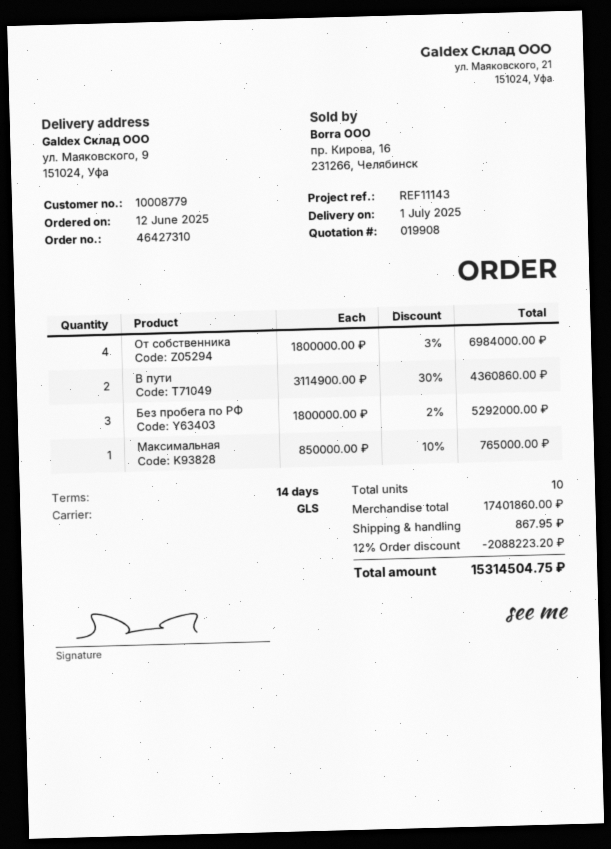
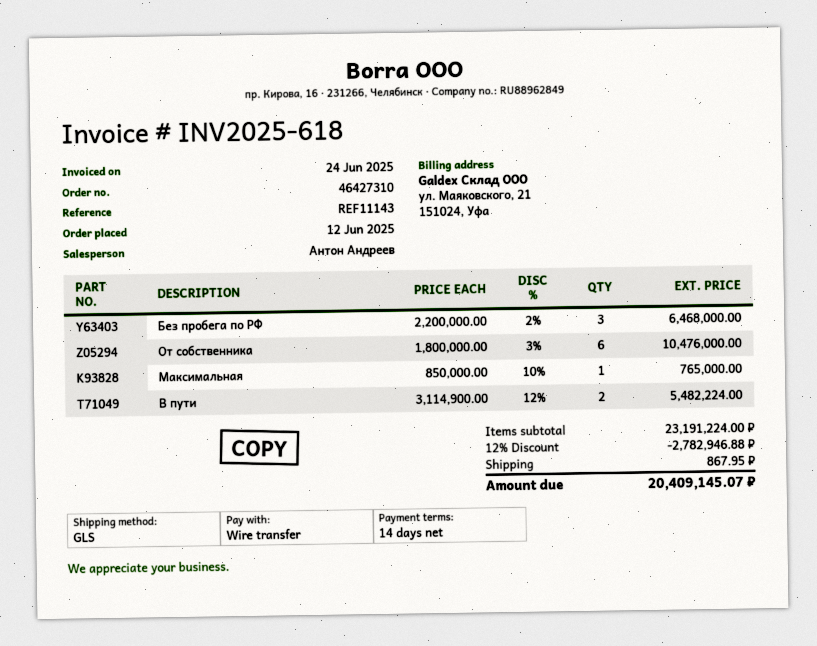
От собственника: 4 x 1800000.00 - 3% = 6984000.00 -> 6 x 1800000.00 - 3% = 10476000.00
В пути: 2 x 3114900.00 - 30% = 4360860.00 -> 2 x 3114900.00 - 12% = 5482224.00
Без пробега по РФ: 3 x 1800000.00 - 2% = 5292000.00 -> 3 x 2200000.00 - 2% = 6468000.00
subtotal: 17401860.00 -> 23191224.00
discount: 12% = 2088223.20 -> 12% = 2782946.88
total: 15314504.75 -> 20409145.07

